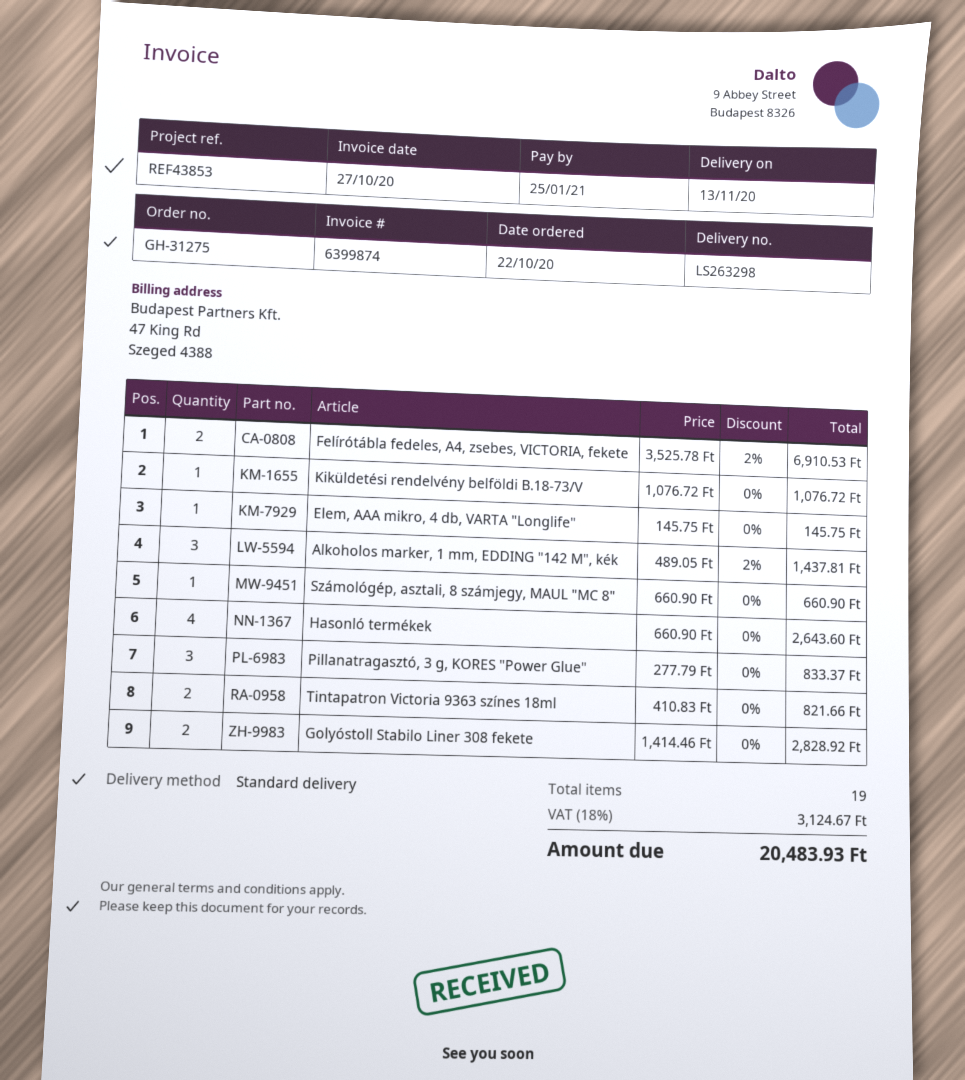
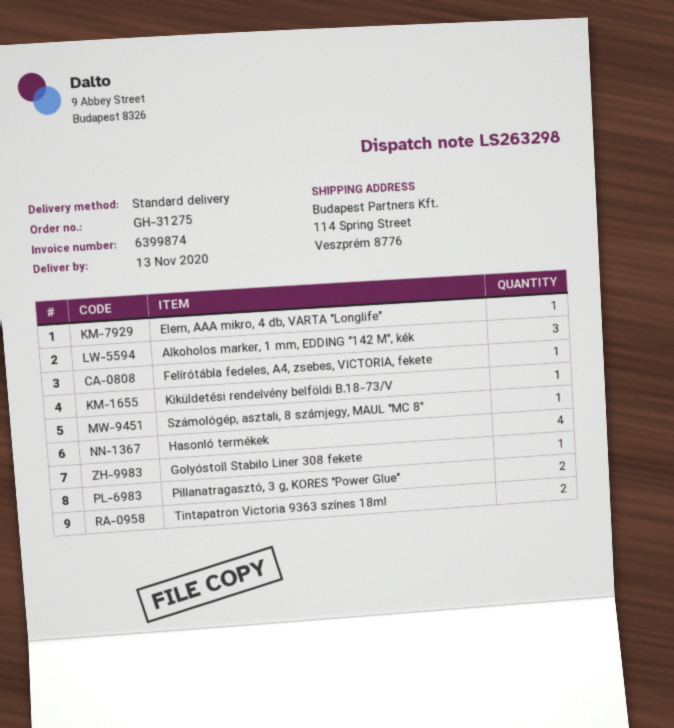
Felírótábla fedeles, A4, zsebes, VICTORIA, fekete: 2 -> 1
Pillanatragasztó, 3 g, KORES "Power Glue": 3 -> 2
Golyóstoll Stabilo Liner 308 fekete: 2 -> 1

